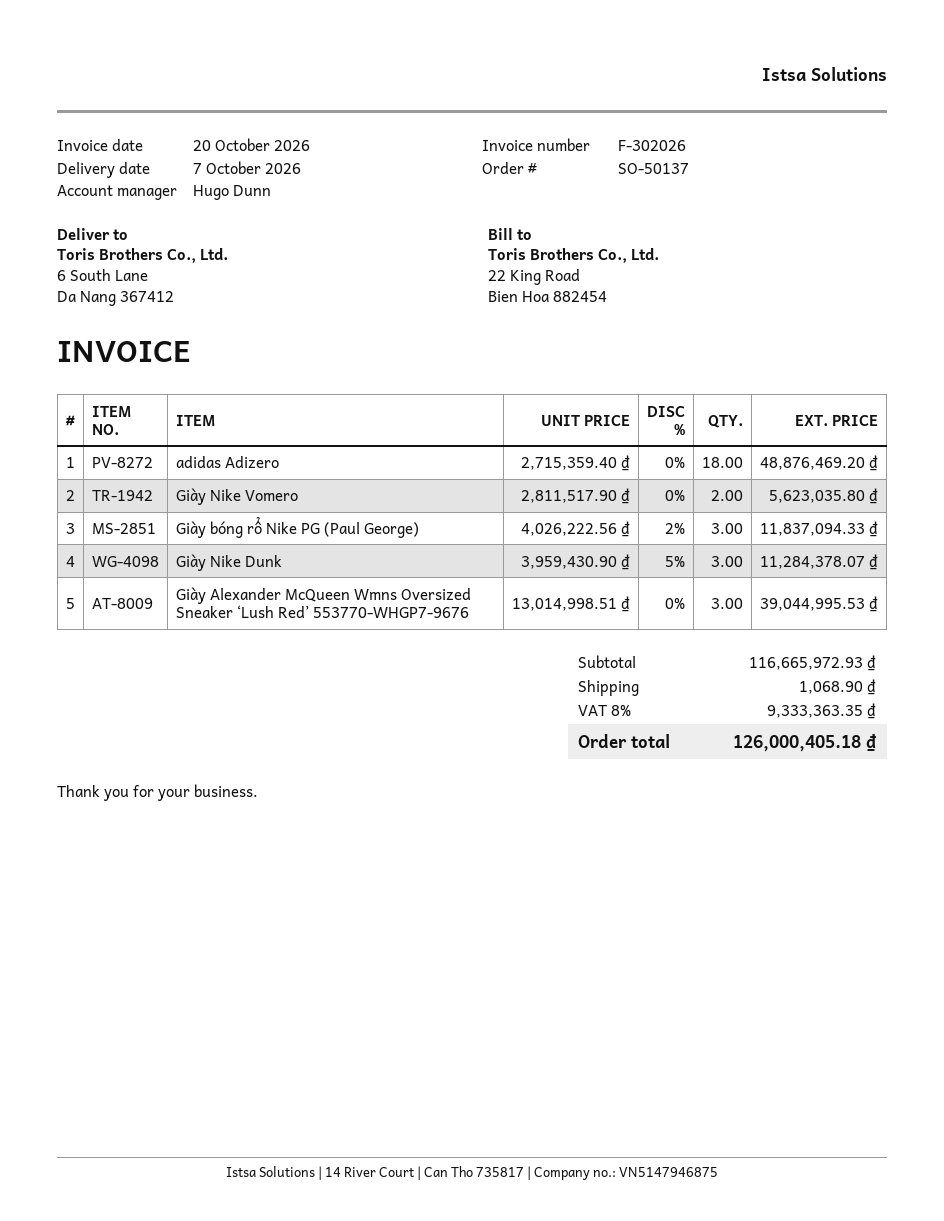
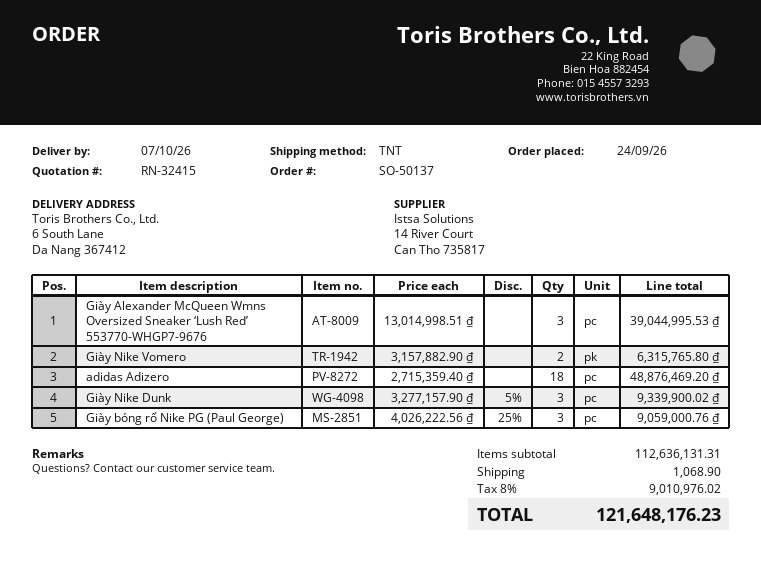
Giày Nike Vomero: 2 x 2811517.90 = 5623035.80 -> 2 x 3157882.90 = 6315765.80
Giày bóng rổ Nike PG (Paul George): 3 x 4026222.56 - 2% = 11837094.33 -> 3 x 4026222.56 - 25% = 9059000.76
Giày Nike Dunk: 3 x 3959430.90 - 5% = 11284378.07 -> 3 x 3277157.90 - 5% = 9339900.02
subtotal: 116665972.93 -> 112636131.31
tax: 8% = 9333363.35 -> 8% = 9010976.02
total: 126000405.18 -> 121648176.23

